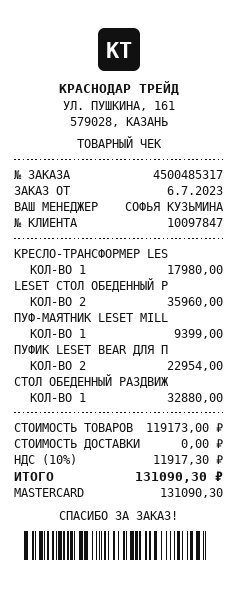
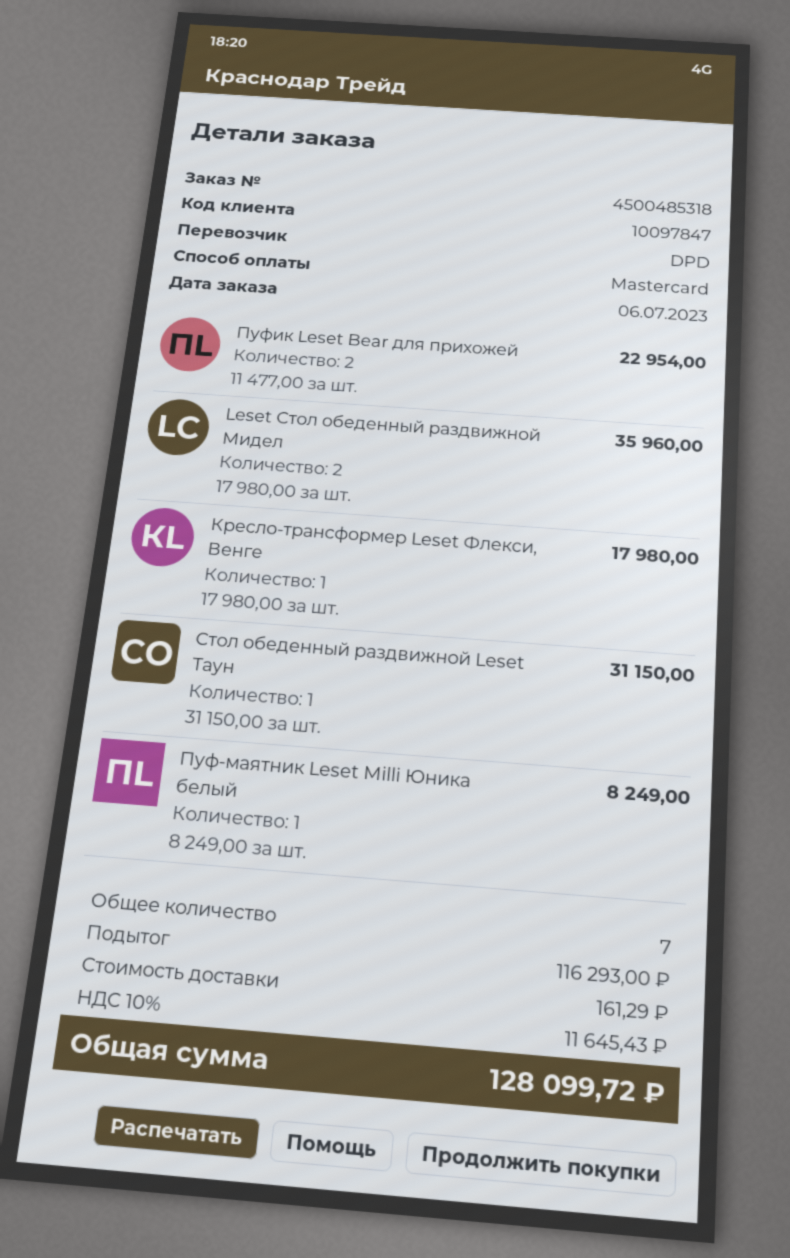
order number: 4500485317 -> 4500485318
ПУФ-МАЯТНИК LESET MILL: 1 for 9399.00 -> 1 for 8249.00
СТОЛ ОБЕДЕННЫЙ РАЗДВИЖ: 1 for 32880.00 -> 1 for 31150.00
subtotal: 119173.00 -> 116293.00
shipping: 0.00 -> 161.29
tax: 10% = 11917.30 -> 10% = 11645.43
total: 131090.30 -> 128099.72

